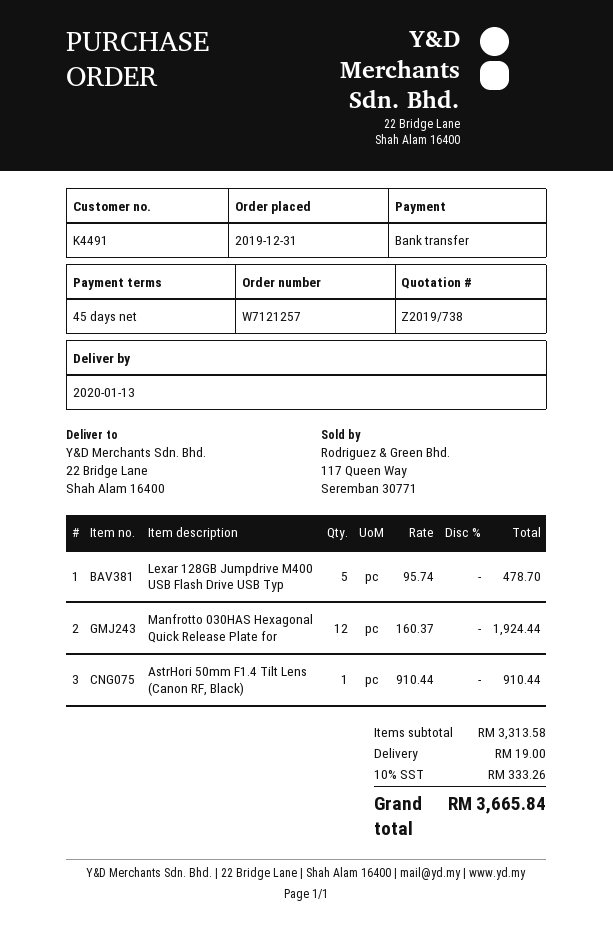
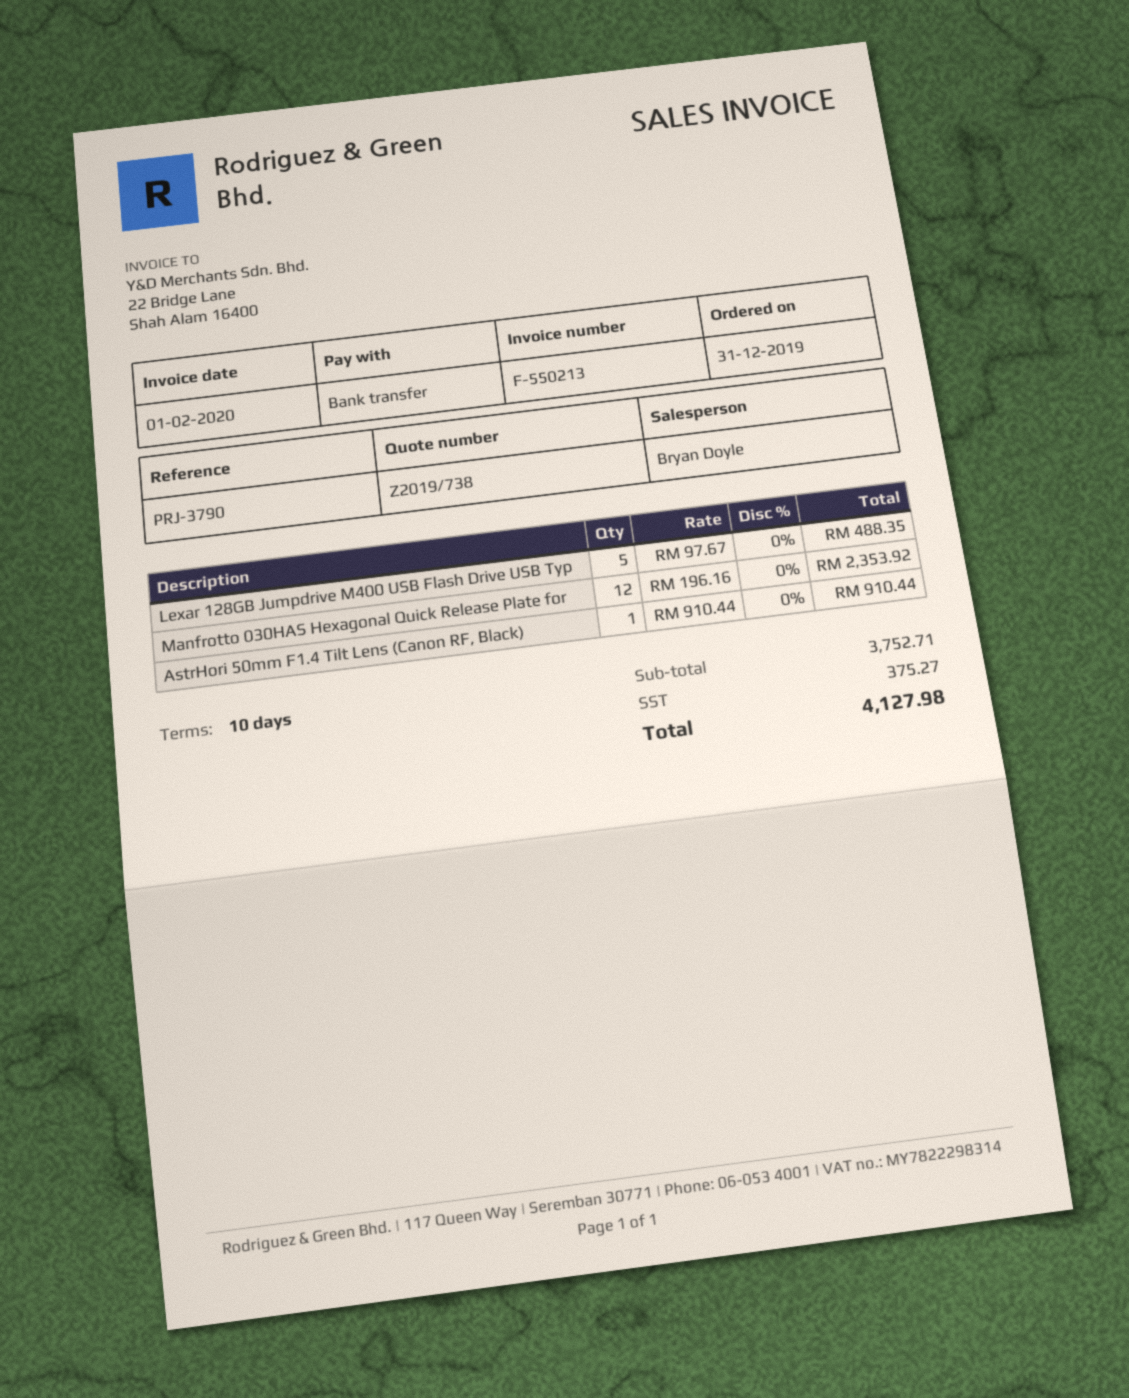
payment terms: 45 days -> 10 days
Lexar 128GB Jumpdrive M400 USB Flash Drive USB Typ: 5 x 95.74 = 478.70 -> 5 x 97.67 = 488.35
Manfrotto 030HAS Hexagonal Quick Release Plate for: 12 x 160.37 = 1924.44 -> 12 x 196.16 = 2353.92
subtotal: 3313.58 -> 3752.71
shipping: 19.00 -> none
tax: 333.26 -> 375.27
total: 3665.84 -> 4127.98

